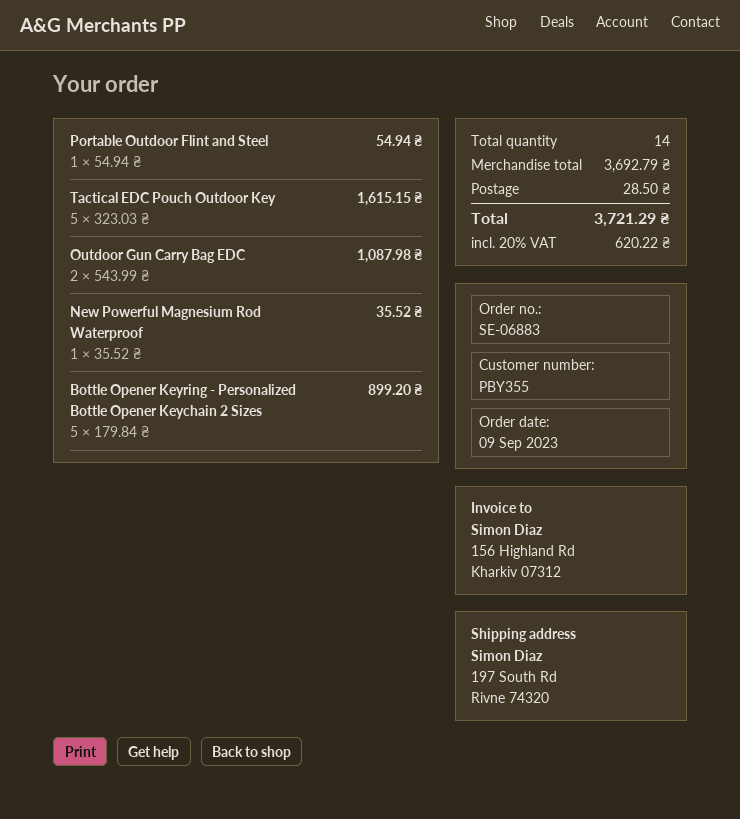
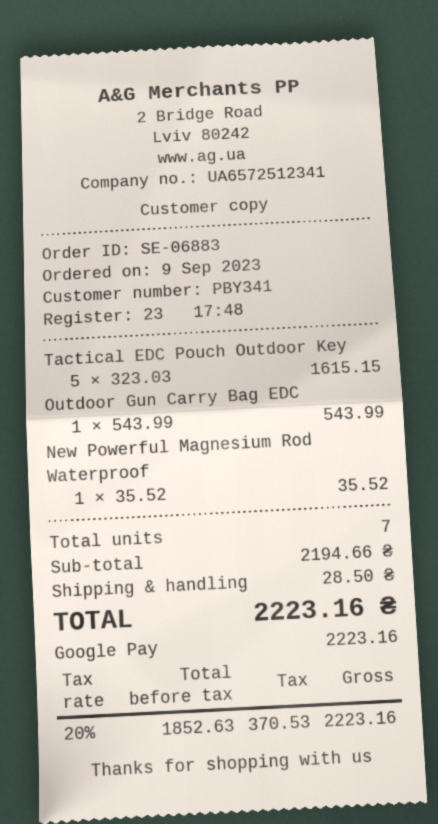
customer number: PBY355 -> PBY341
Portable Outdoor Flint and Steel: 1 x 54.94 = 54.94 -> none
Outdoor Gun Carry Bag EDC: 2 x 543.99 = 1087.98 -> 1 x 543.99 = 543.99
Bottle Opener Keyring - Personalized Bottle Opener Keychain 2 Sizes: 5 x 179.84 = 899.20 -> none
total quantity: 14 -> 7
subtotal: 3692.79 -> 2194.66
tax: 20% = 620.22 -> 20% = 370.53
total: 3721.29 -> 2223.16

